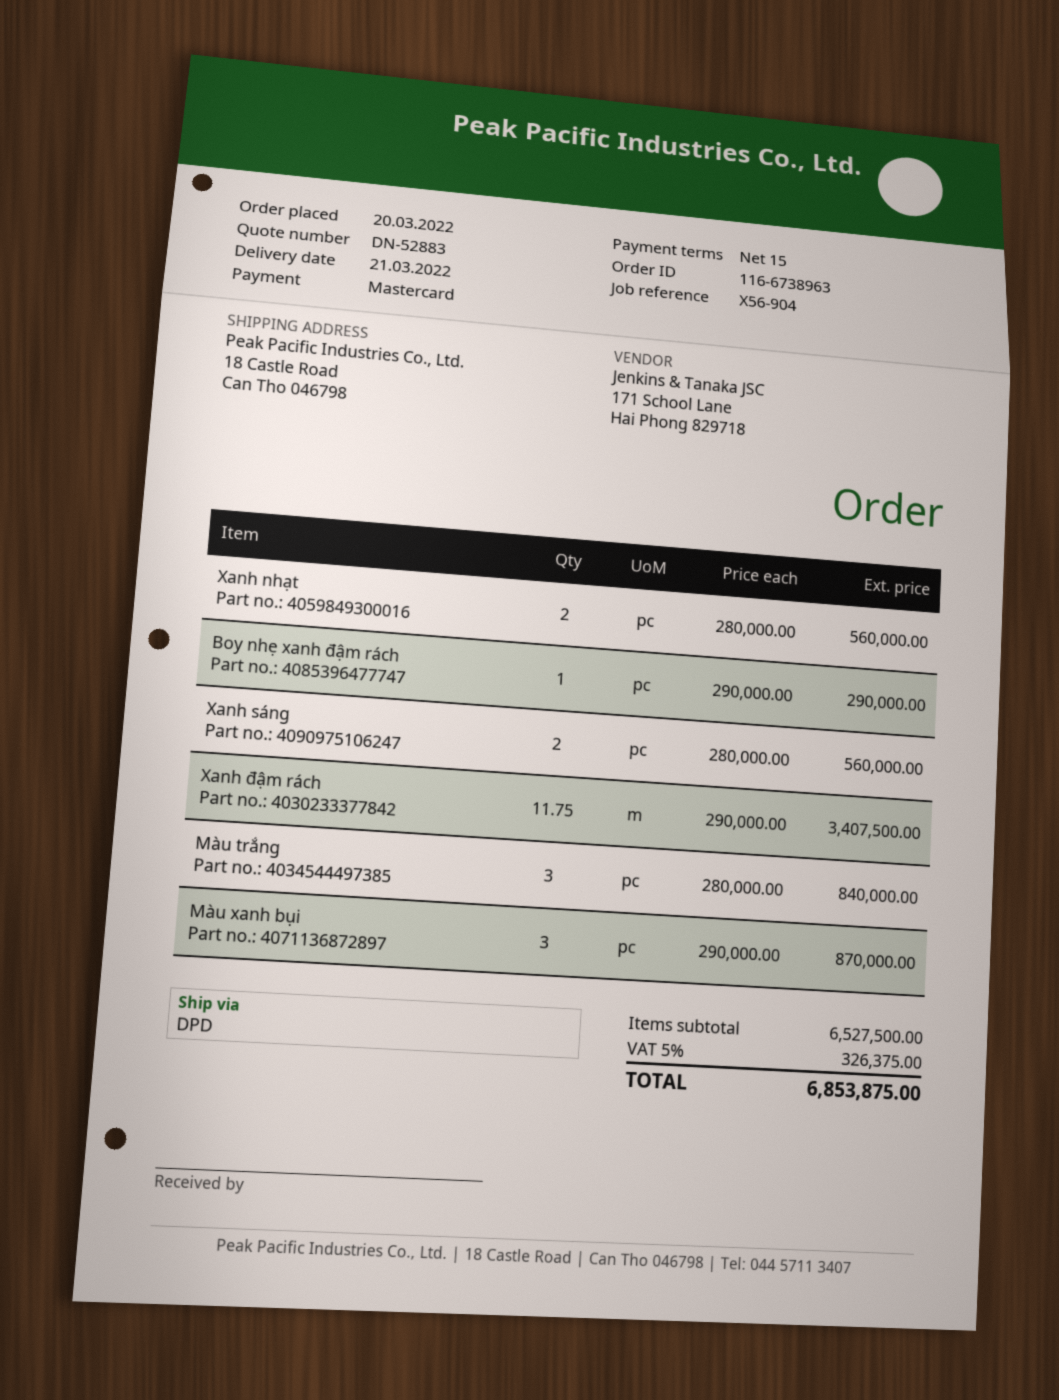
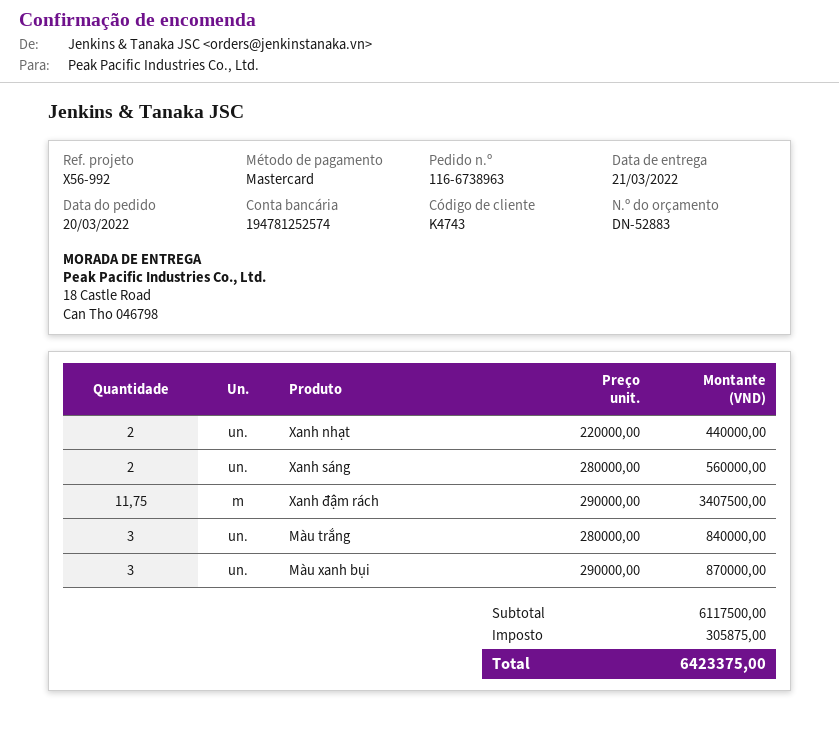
reference: X56-904 -> X56-992
Xanh nhạt: 2 x 280000.00 = 560000.00 -> 2 x 220000.00 = 440000.00
Boy nhẹ xanh đậm rách: 1 x 290000.00 = 290000.00 -> none
subtotal: 6527500.00 -> 6117500.00
tax: 326375.00 -> 305875.00
total: 6853875.00 -> 6423375.00

